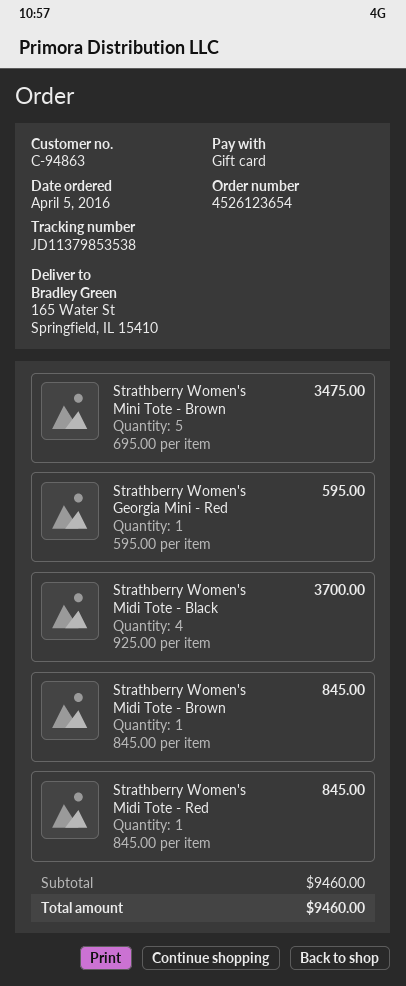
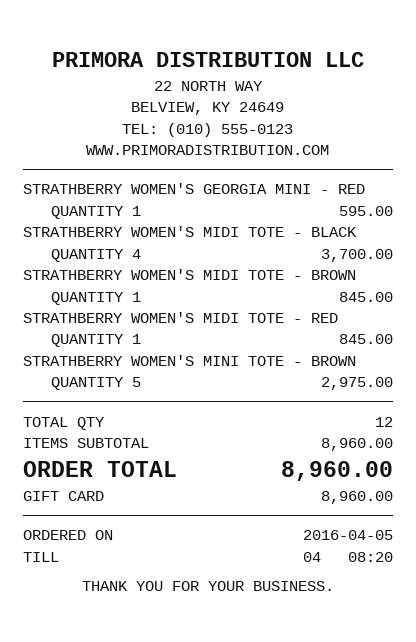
Strathberry Women's Mini Tote - Brown: 5 for 3475.00 -> 5 for 2975.00
subtotal: 9460.00 -> 8960.00
total: 9460.00 -> 8960.00

